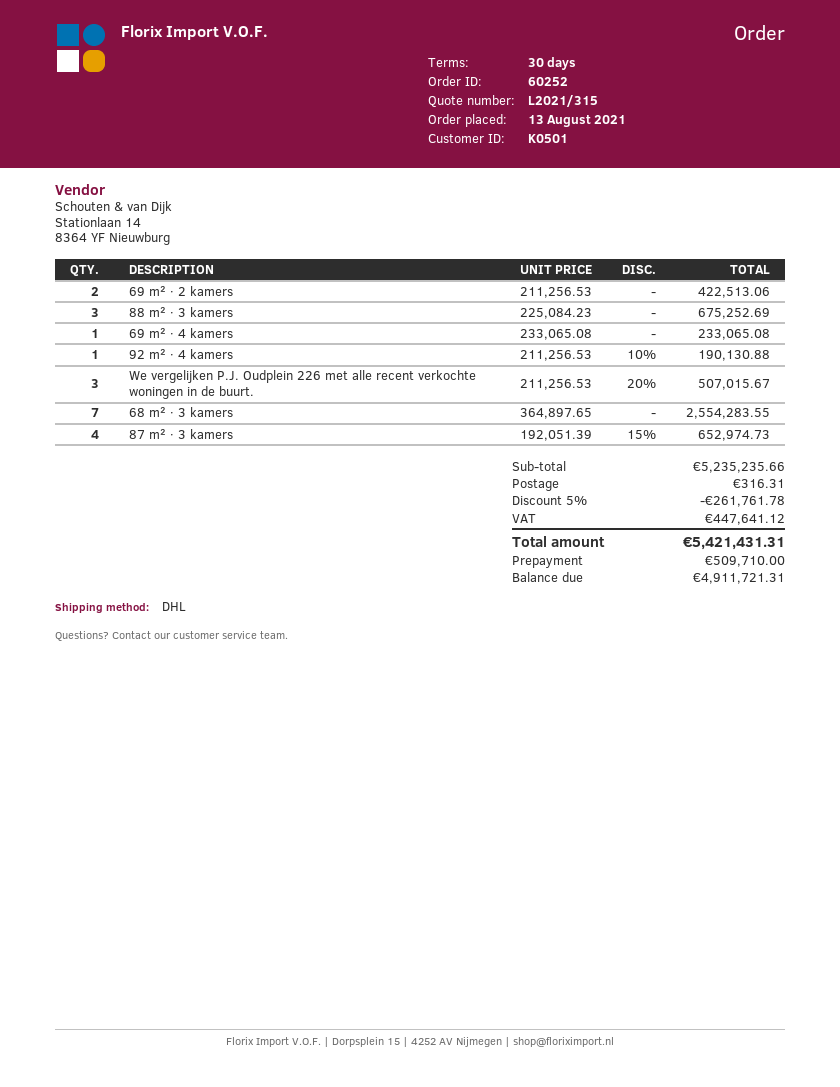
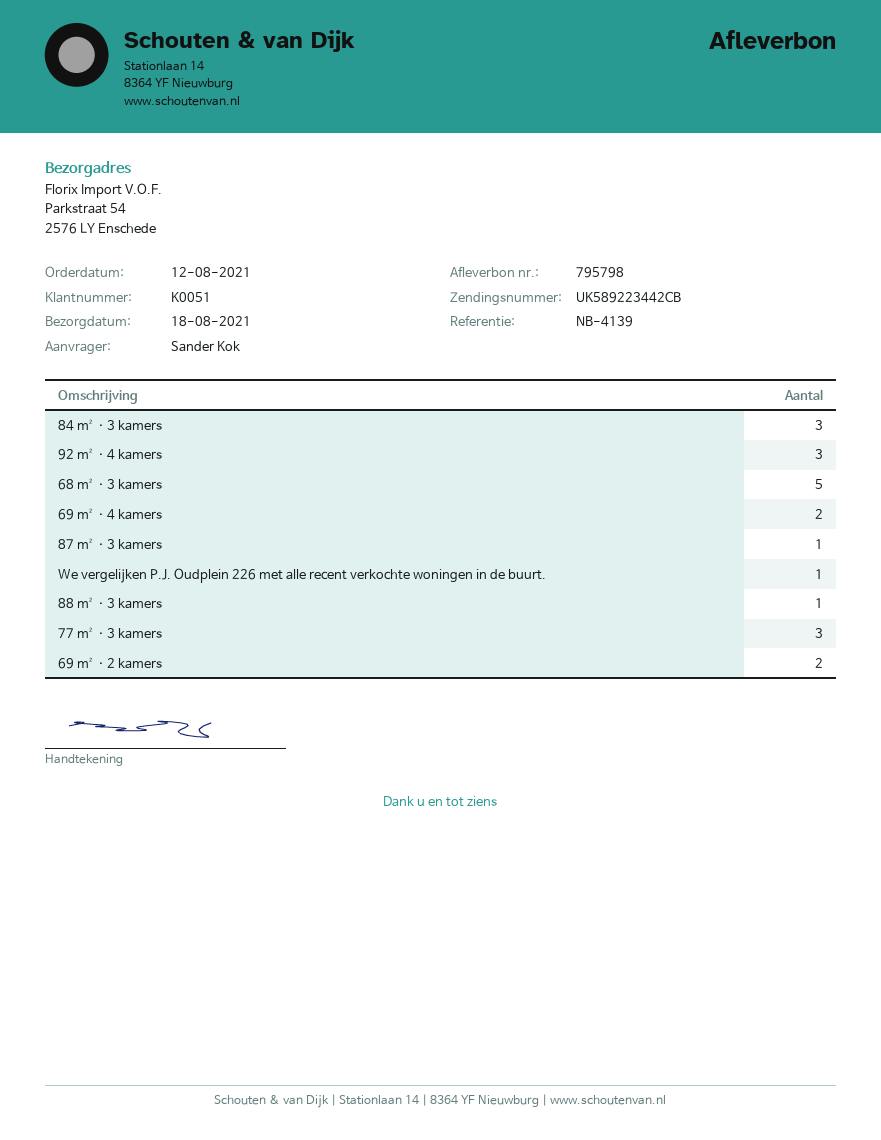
order date: 2021-08-13 -> 2021-08-12
customer number: K0501 -> K0051
88 m² · 3 kamers: 3 -> 1
69 m² · 4 kamers: 1 -> 2
92 m² · 4 kamers: 1 -> 3
We vergelijken P.J. Oudplein 226 met alle recent verkochte woningen in de buurt.: 3 -> 1
68 m² · 3 kamers: 7 -> 5
87 m² · 3 kamers: 4 -> 1
84 m² · 3 kamers: none -> 3
77 m² · 3 kamers: none -> 3

